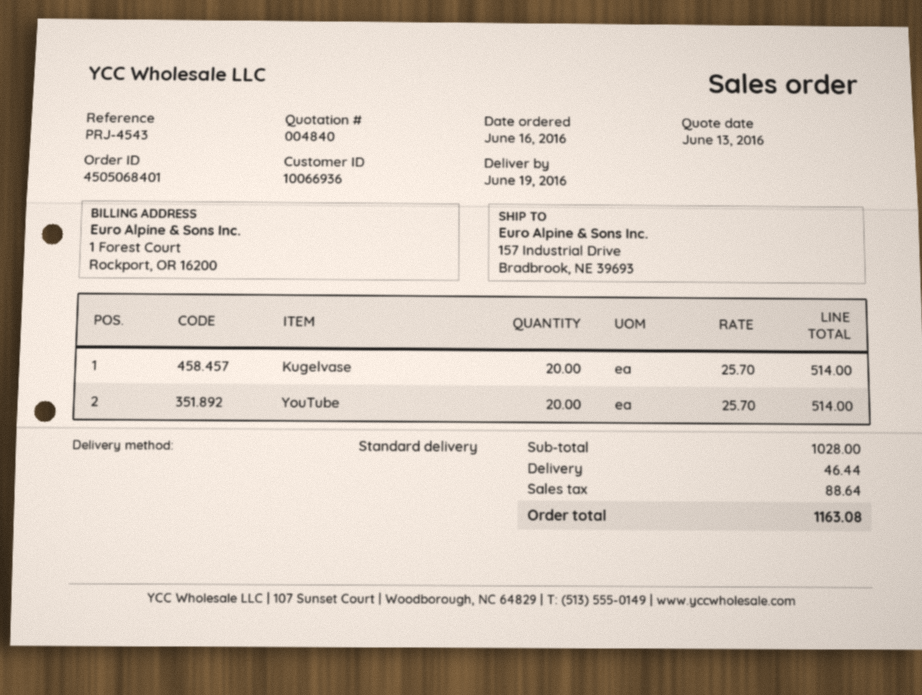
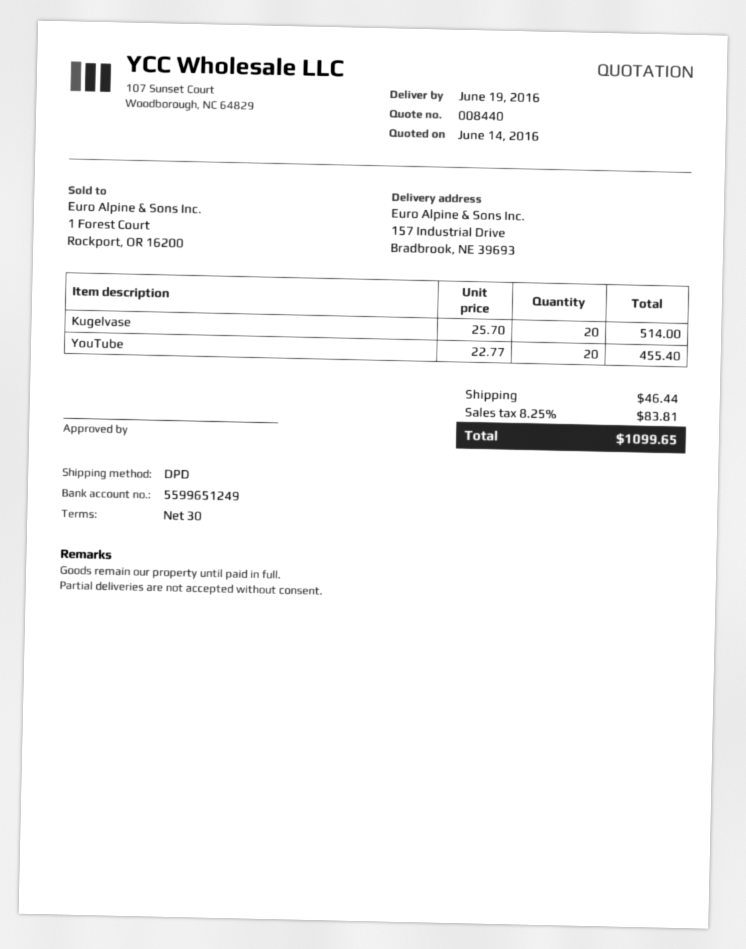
quote number: 004840 -> 008440
quote date: 2016-06-13 -> 2016-06-14
shipping method: standard -> DPD
YouTube: 20 x 25.70 = 514.00 -> 20 x 22.77 = 455.40
tax: 88.64 -> 83.81
total: 1163.08 -> 1099.65

